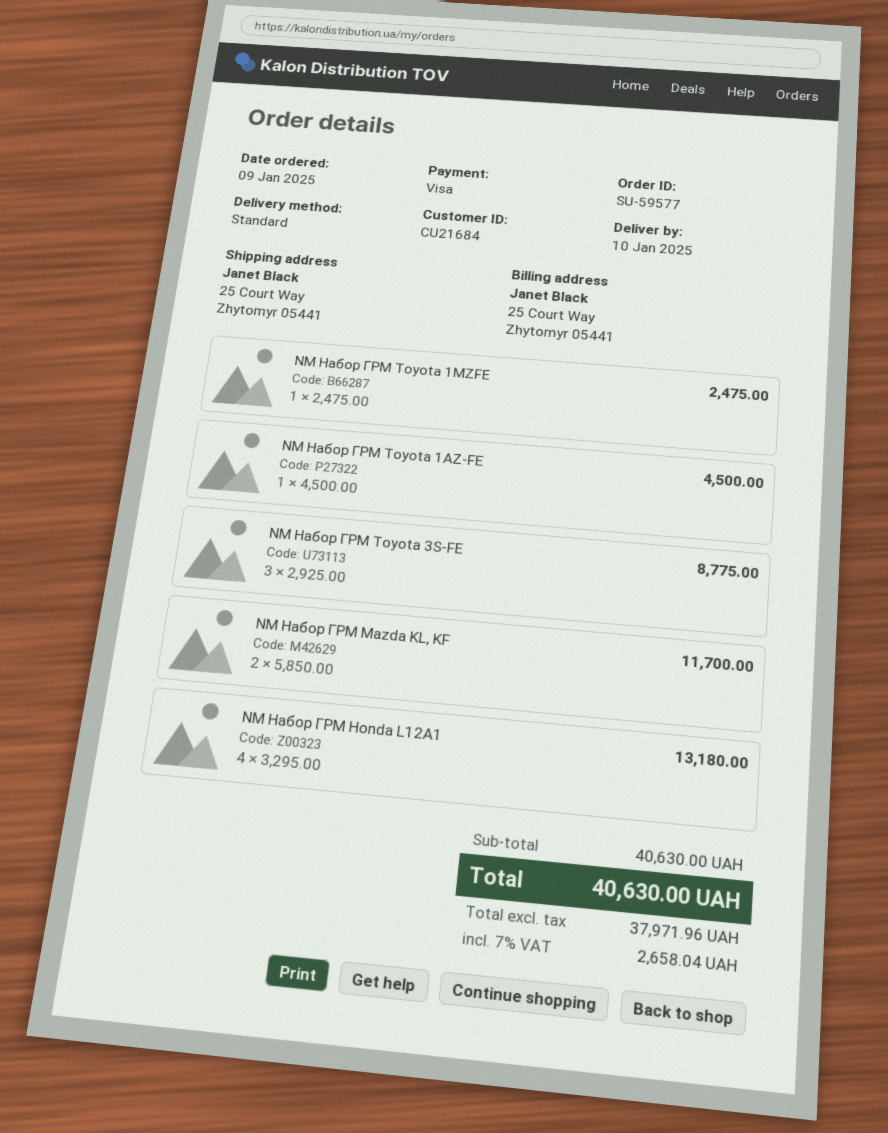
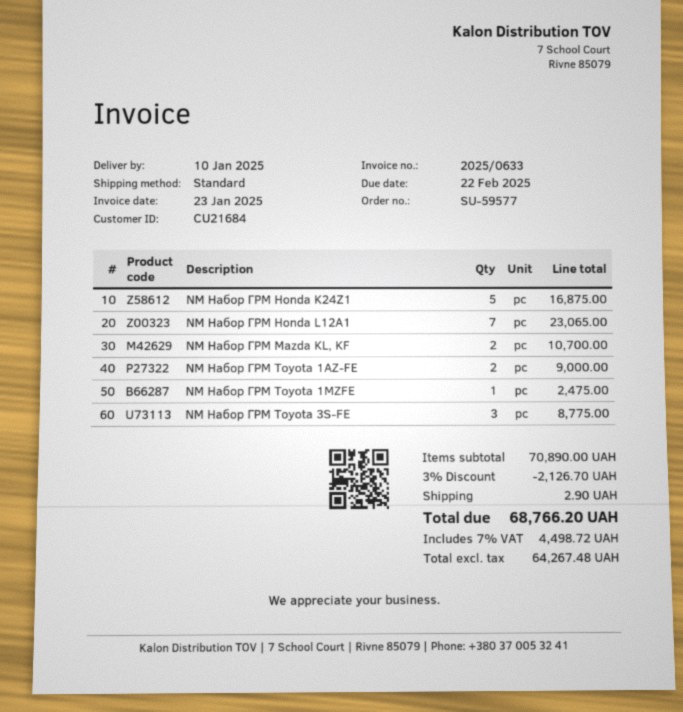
NM Набор ГРМ Toyota 1AZ-FE: 1 for 4500.00 -> 2 for 9000.00
NM Набор ГРМ Mazda KL, KF: 2 for 11700.00 -> 2 for 10700.00
NM Набор ГРМ Honda L12A1: 4 for 13180.00 -> 7 for 23065.00
NM Набор ГРМ Honda K24Z1: none -> 5 for 16875.00
subtotal: 40630.00 -> 70890.00
discount: none -> 3% = 2126.70
shipping: none -> 2.90
net: 37971.96 -> 64267.48
tax: 7% = 2658.04 -> 7% = 4498.72
total: 40630.00 -> 68766.20

